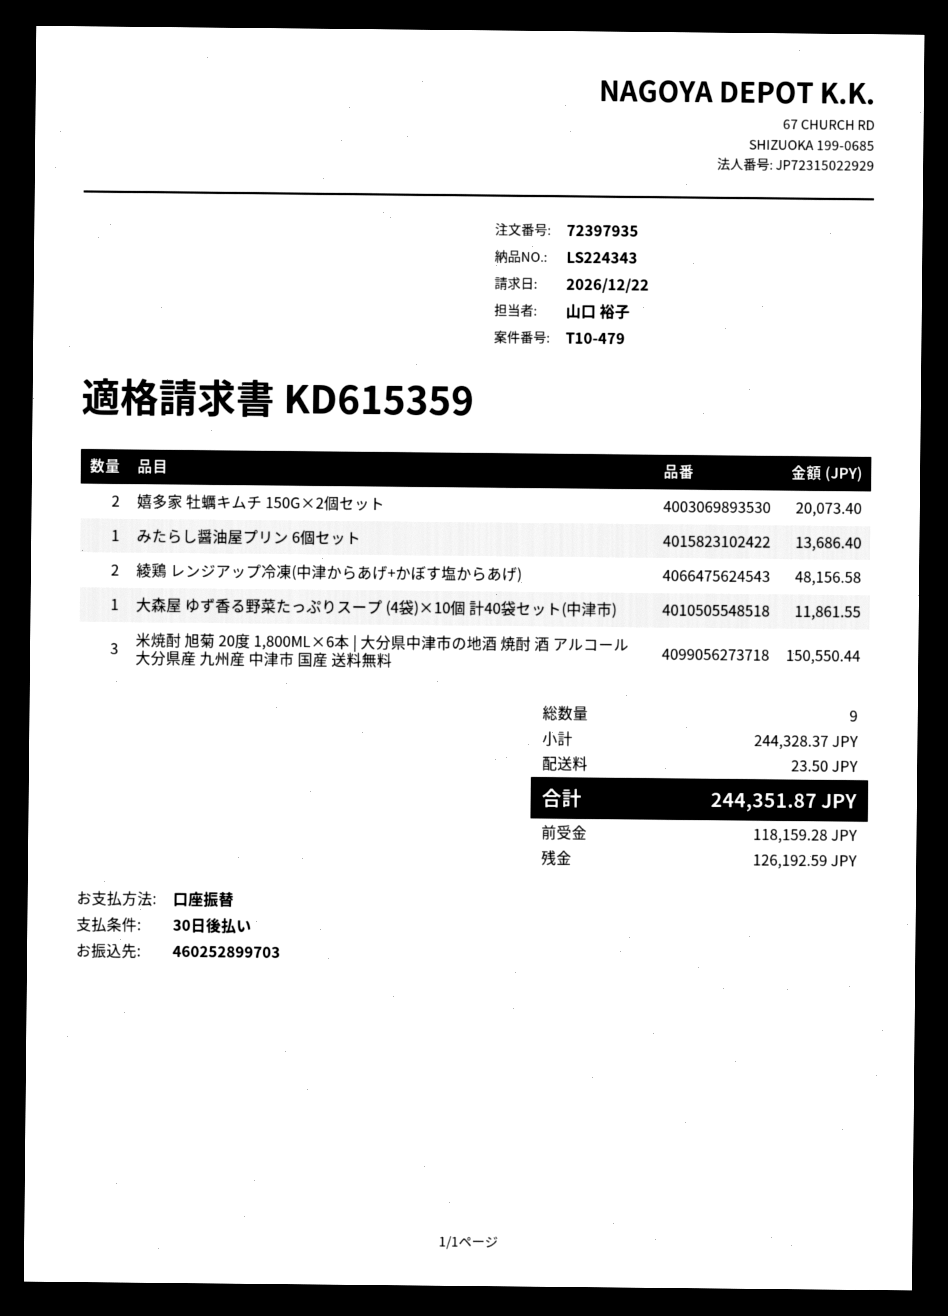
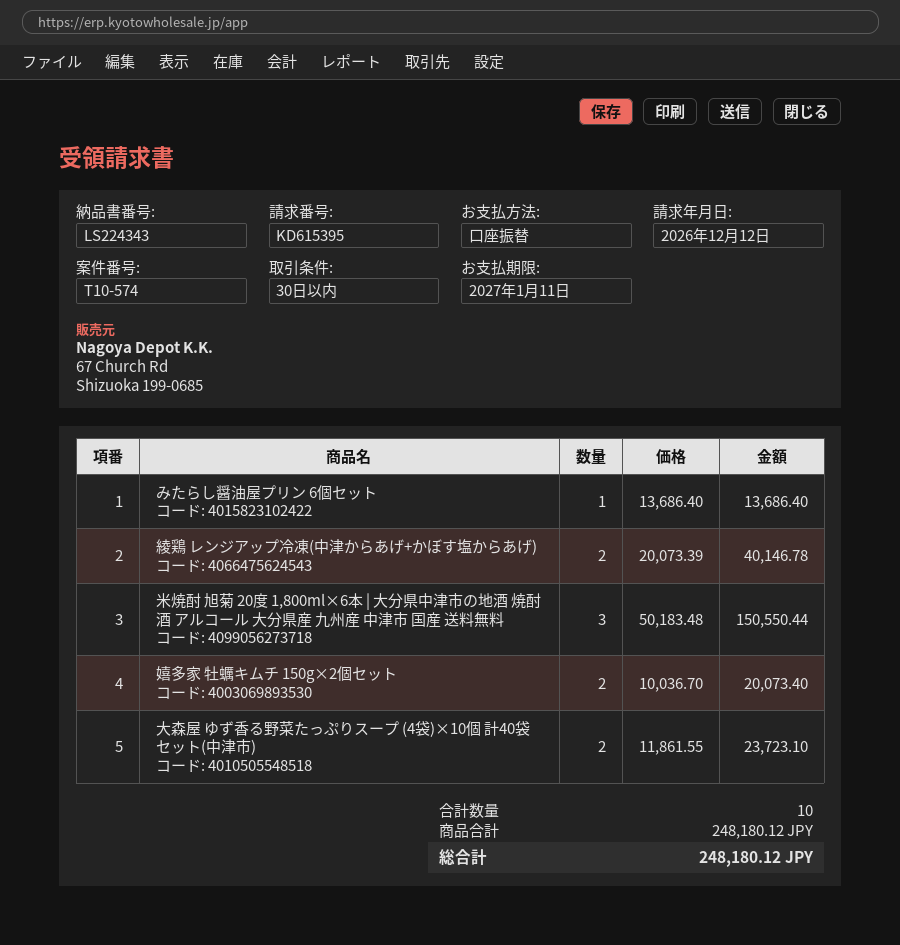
invoice number: KD615359 -> KD615395
invoice date: 2026-12-22 -> 2026-12-12
reference: T10-479 -> T10-574
綾鶏 レンジアップ冷凍(中津からあげ+かぼす塩からあげ): 2 for 48156.58 -> 2 for 40146.78
大森屋 ゆず香る野菜たっぷりスープ (4袋)×10個 計40袋セット(中津市): 1 for 11861.55 -> 2 for 23723.10
total quantity: 9 -> 10
subtotal: 244328.37 -> 248180.12
shipping: 23.50 -> none
total: 244351.87 -> 248180.12

